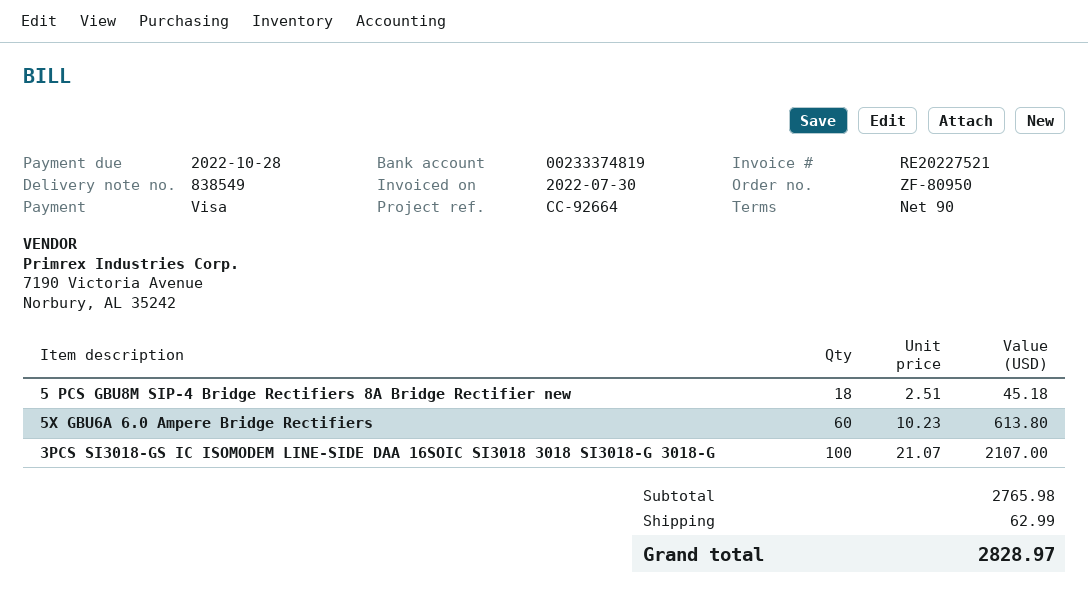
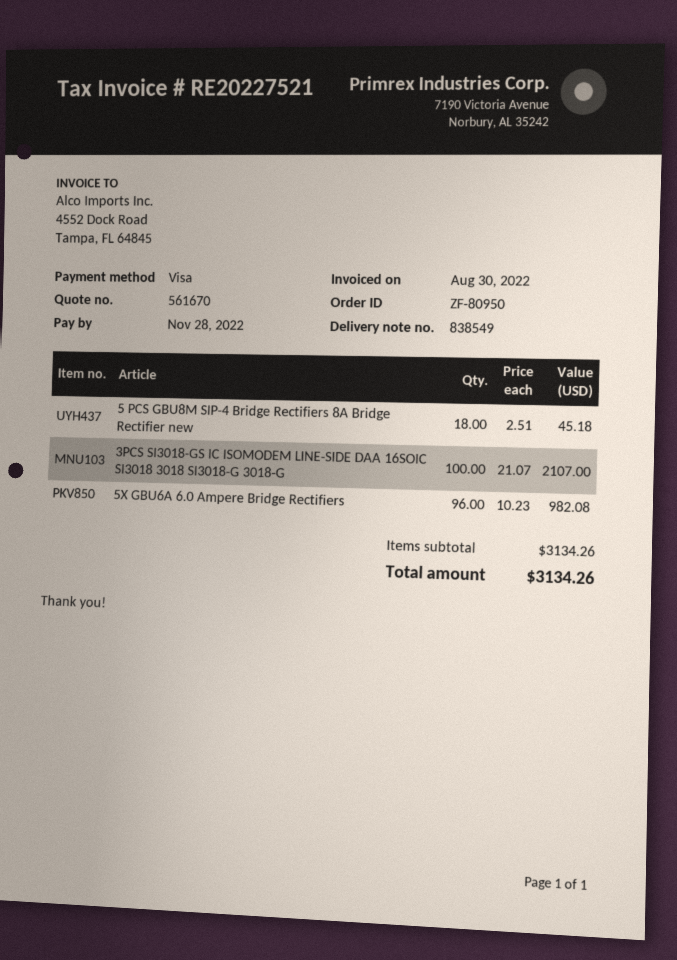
invoice date: 2022-07-30 -> 2022-08-30
due date: 2022-10-28 -> 2022-11-28
5X GBU6A 6.0 Ampere Bridge Rectifiers: 60 x 10.23 = 613.80 -> 96 x 10.23 = 982.08
subtotal: 2765.98 -> 3134.26
shipping: 62.99 -> none
total: 2828.97 -> 3134.26

